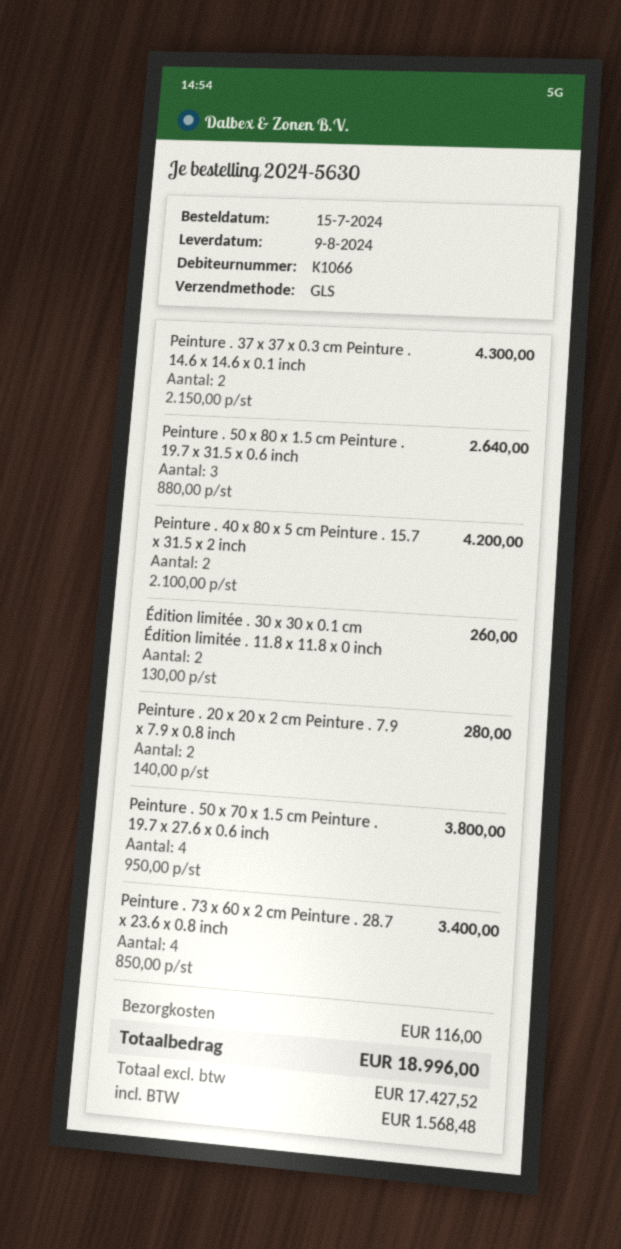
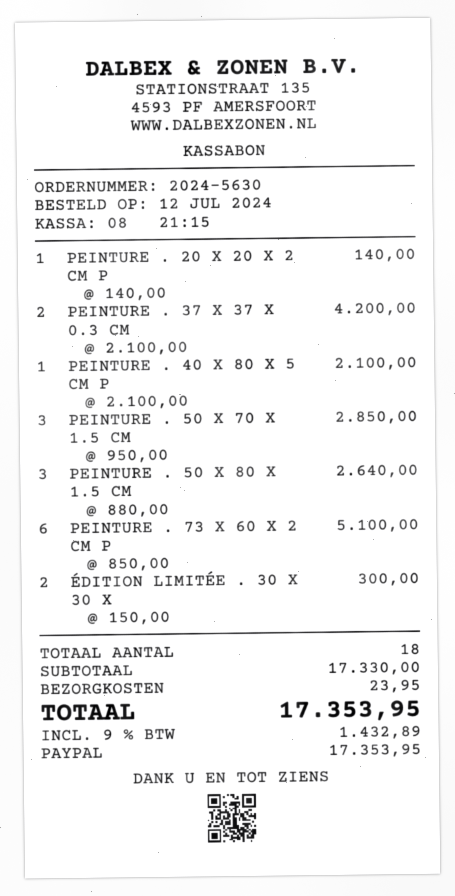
order date: 2024-07-15 -> 2024-07-12
Peinture . 37 x 37 x 0.3 cm Peinture . 14.6 x 14.6 x 0.1 inch: 2 x 2150.00 = 4300.00 -> 2 x 2100.00 = 4200.00
Peinture . 40 x 80 x 5 cm Peinture . 15.7 x 31.5 x 2 inch: 2 x 2100.00 = 4200.00 -> 1 x 2100.00 = 2100.00
Édition limitée . 30 x 30 x 0.1 cm Édition limitée . 11.8 x 11.8 x 0 inch: 2 x 130.00 = 260.00 -> 2 x 150.00 = 300.00
Peinture . 20 x 20 x 2 cm Peinture . 7.9 x 7.9 x 0.8 inch: 2 x 140.00 = 280.00 -> 1 x 140.00 = 140.00
Peinture . 50 x 70 x 1.5 cm Peinture . 19.7 x 27.6 x 0.6 inch: 4 x 950.00 = 3800.00 -> 3 x 950.00 = 2850.00
Peinture . 73 x 60 x 2 cm Peinture . 28.7 x 23.6 x 0.8 inch: 4 x 850.00 = 3400.00 -> 6 x 850.00 = 5100.00
shipping: 116.00 -> 23.95
tax: 1568.48 -> 1432.89
total: 18996.00 -> 17353.95

